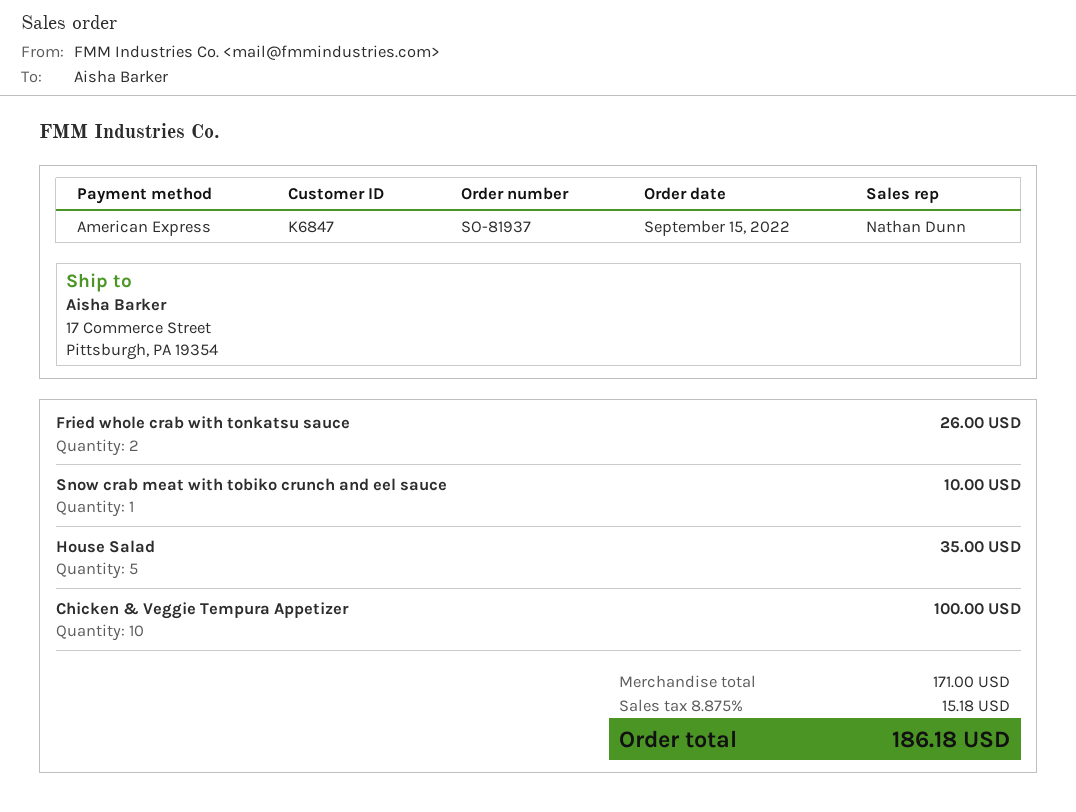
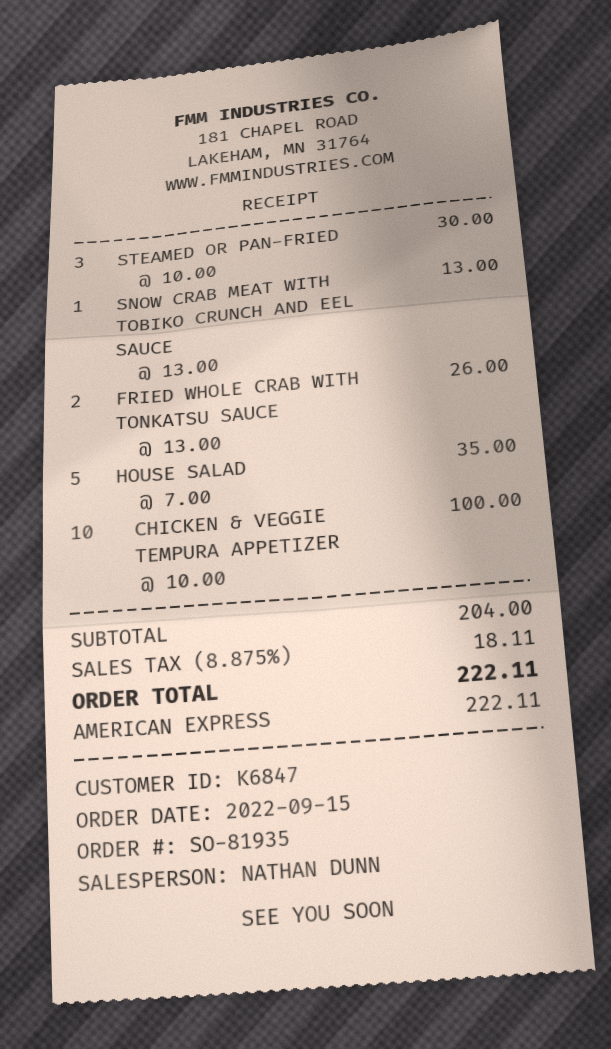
order number: SO-81937 -> SO-81935
Snow crab meat with tobiko crunch and eel sauce: 1 for 10.00 -> 1 for 13.00
STEAMED OR PAN-FRIED: none -> 3 for 30.00
subtotal: 171.00 -> 204.00
tax: 8.875% = 15.18 -> 8.875% = 18.11
total: 186.18 -> 222.11

